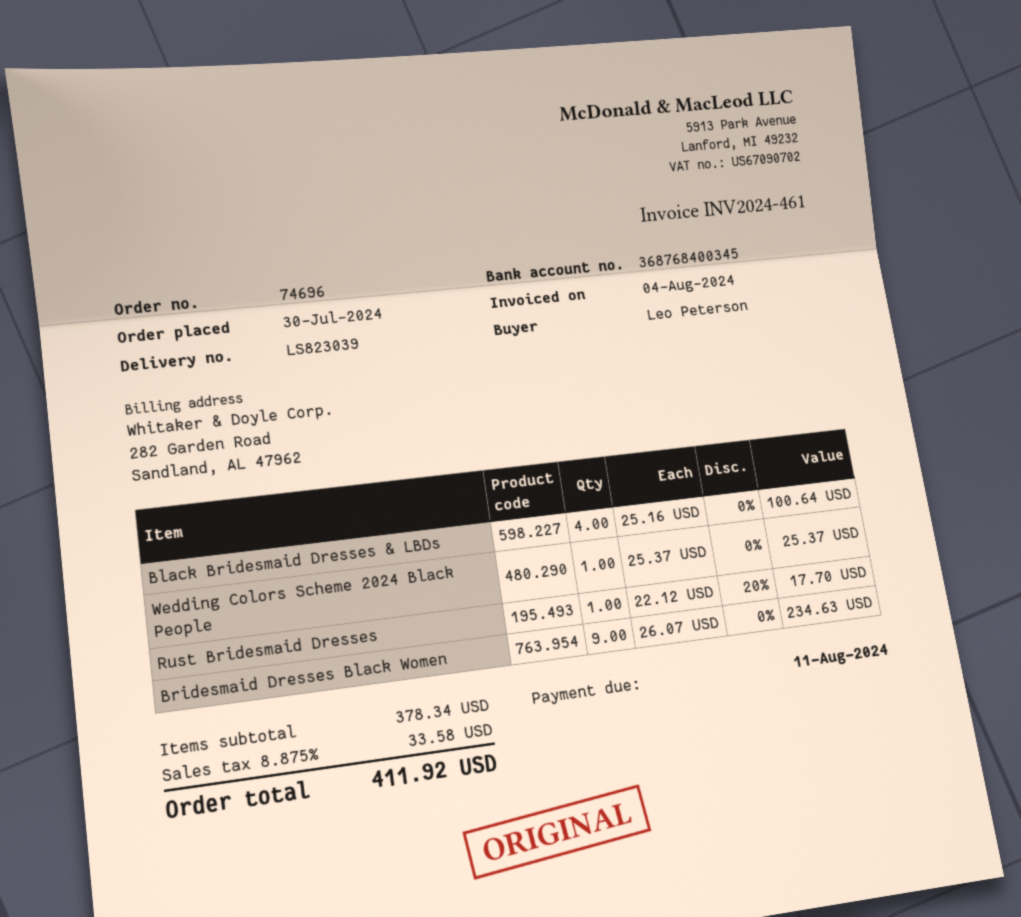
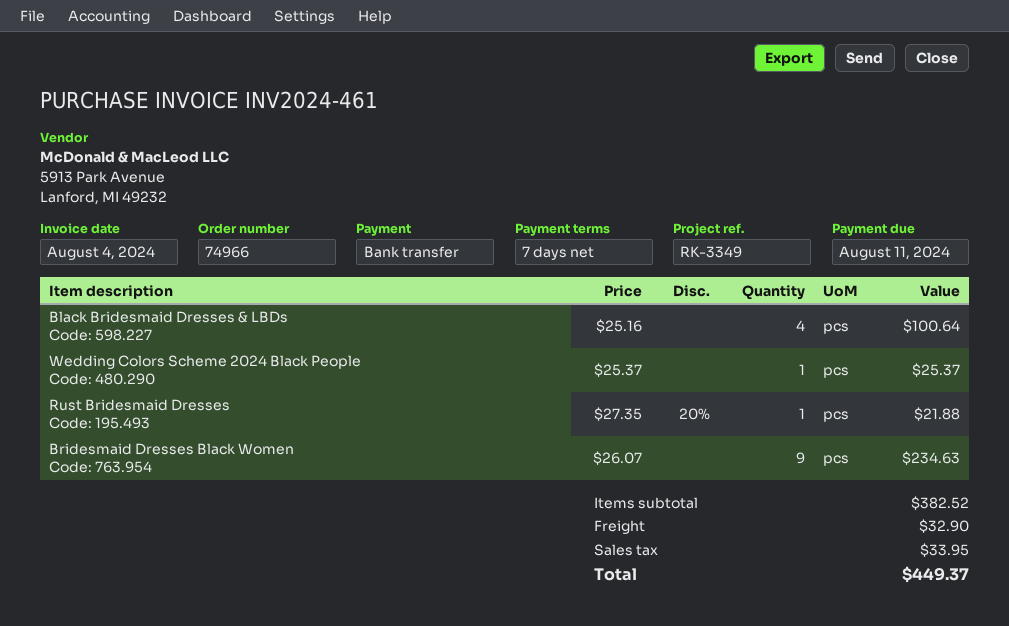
order number: 74696 -> 74966
Rust Bridesmaid Dresses: 1 x 22.12 - 20% = 17.70 -> 1 x 27.35 - 20% = 21.88
subtotal: 378.34 -> 382.52
shipping: none -> 32.90
tax: 33.58 -> 33.95
total: 411.92 -> 449.37

